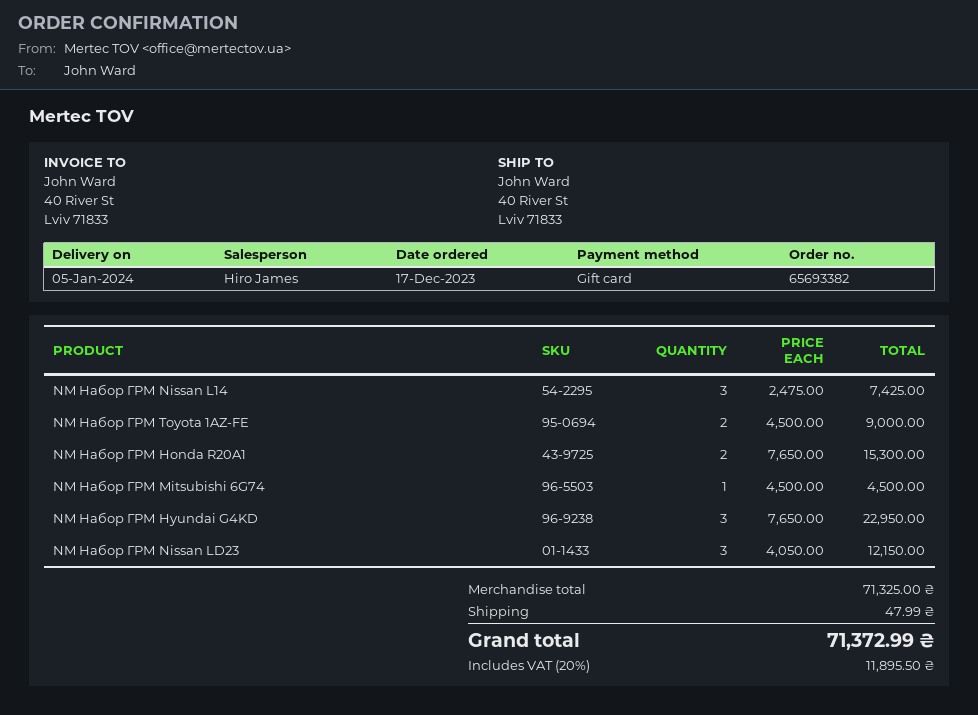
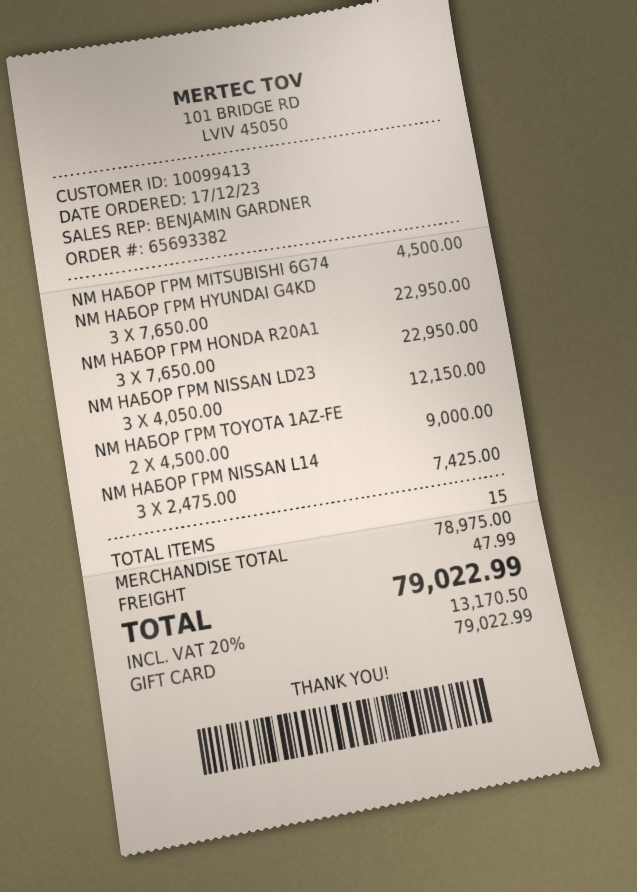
sales rep: Hiro James -> BENJAMIN GARDNER
NM Набор ГРМ Honda R20A1: 2 x 7650.00 = 15300.00 -> 3 x 7650.00 = 22950.00
subtotal: 71325.00 -> 78975.00
tax: 20% = 11895.50 -> 20% = 13170.50
total: 71372.99 -> 79022.99

